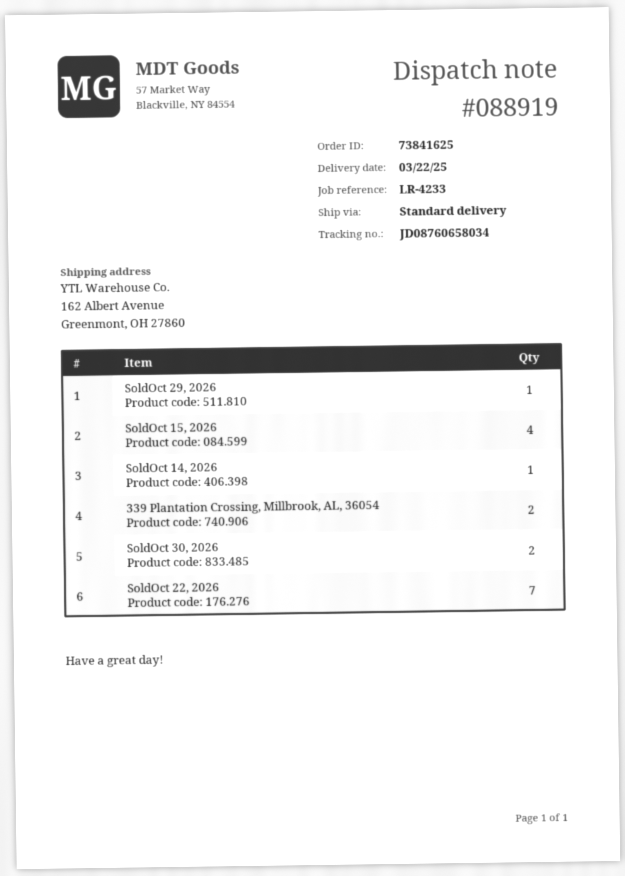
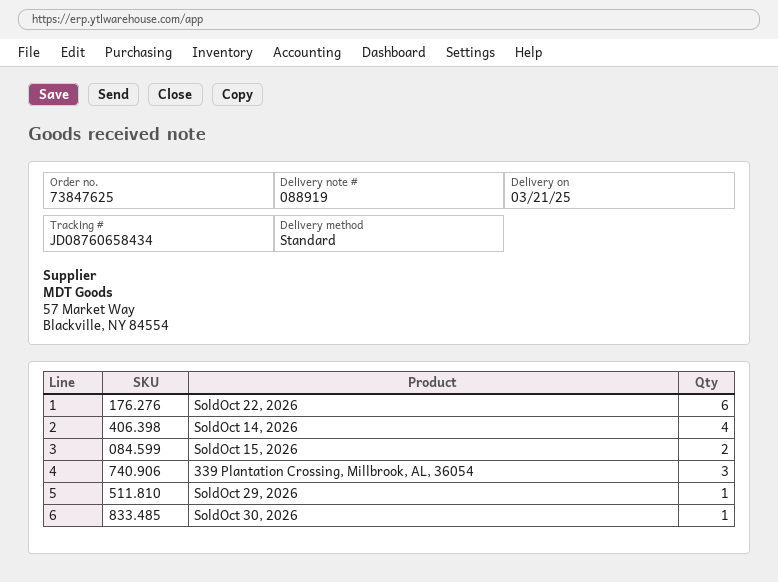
order number: 73841625 -> 73847625
delivery date: 2025-03-22 -> 2025-03-21
tracking number: JD08760658034 -> JD08760658434
SoldOct 15, 2026: 4 -> 2
SoldOct 14, 2026: 1 -> 4
339 Plantation Crossing, Millbrook, AL, 36054: 2 -> 3
SoldOct 30, 2026: 2 -> 1
SoldOct 22, 2026: 7 -> 6

